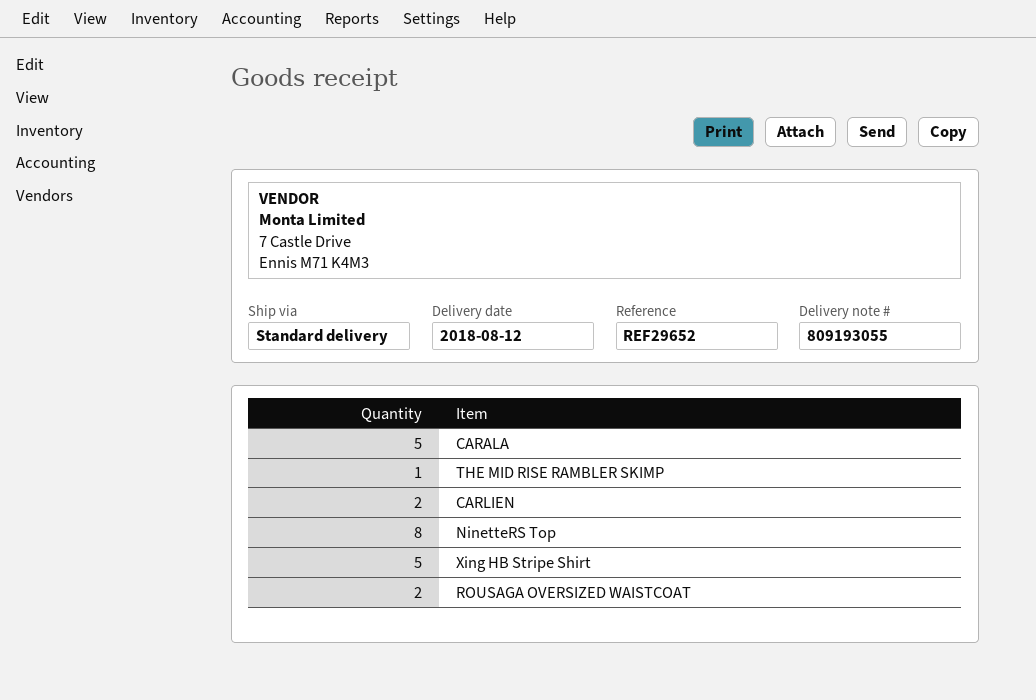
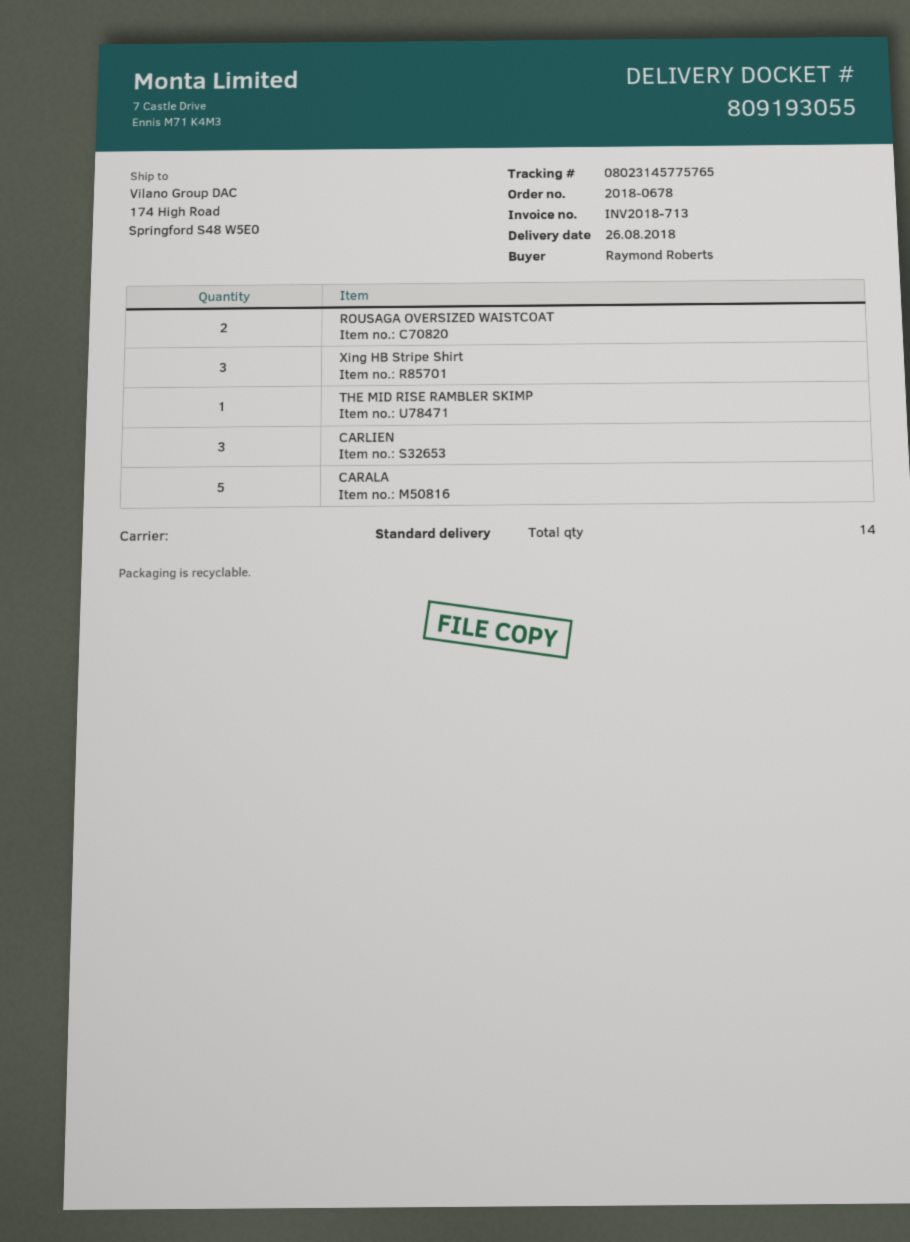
delivery date: 2018-08-12 -> 2018-08-26
CARLIEN: 2 -> 3
NinetteRS Top: 8 -> none
Xing HB Stripe Shirt: 5 -> 3

